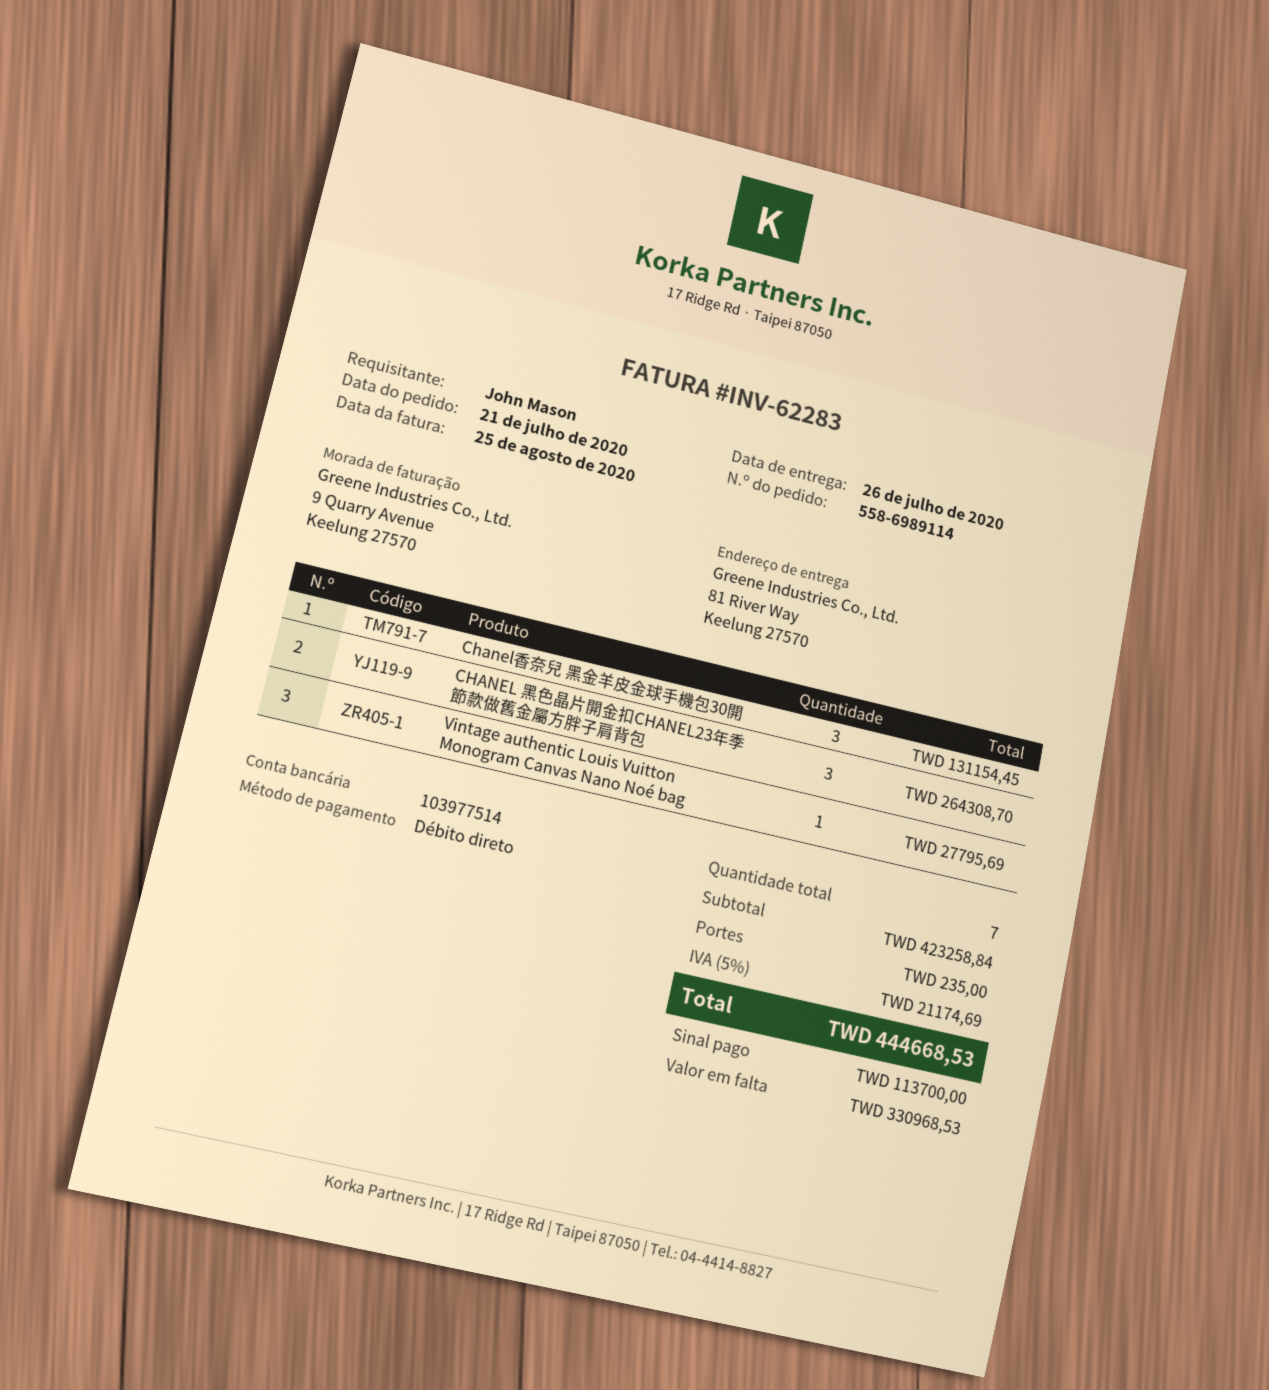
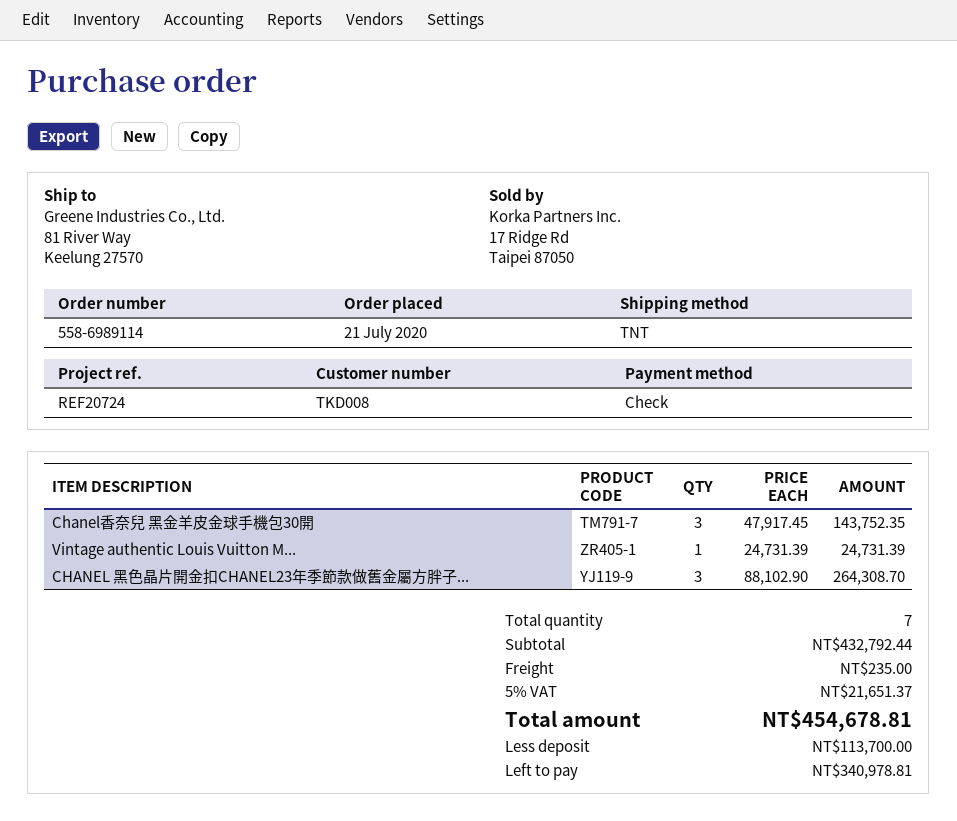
payment method: direct debit -> cheque
Chanel香奈兒 黑金羊皮金球手機包30開: 3 for 131154.45 -> 3 for 143752.35
Vintage authentic Louis Vuitton Monogram Canvas Nano Noé bag: 1 for 27795.69 -> 1 for 24731.39
subtotal: 423258.84 -> 432792.44
tax: 5% = 21174.69 -> 5% = 21651.37
total: 444668.53 -> 454678.81
balance: 330968.53 -> 340978.81

